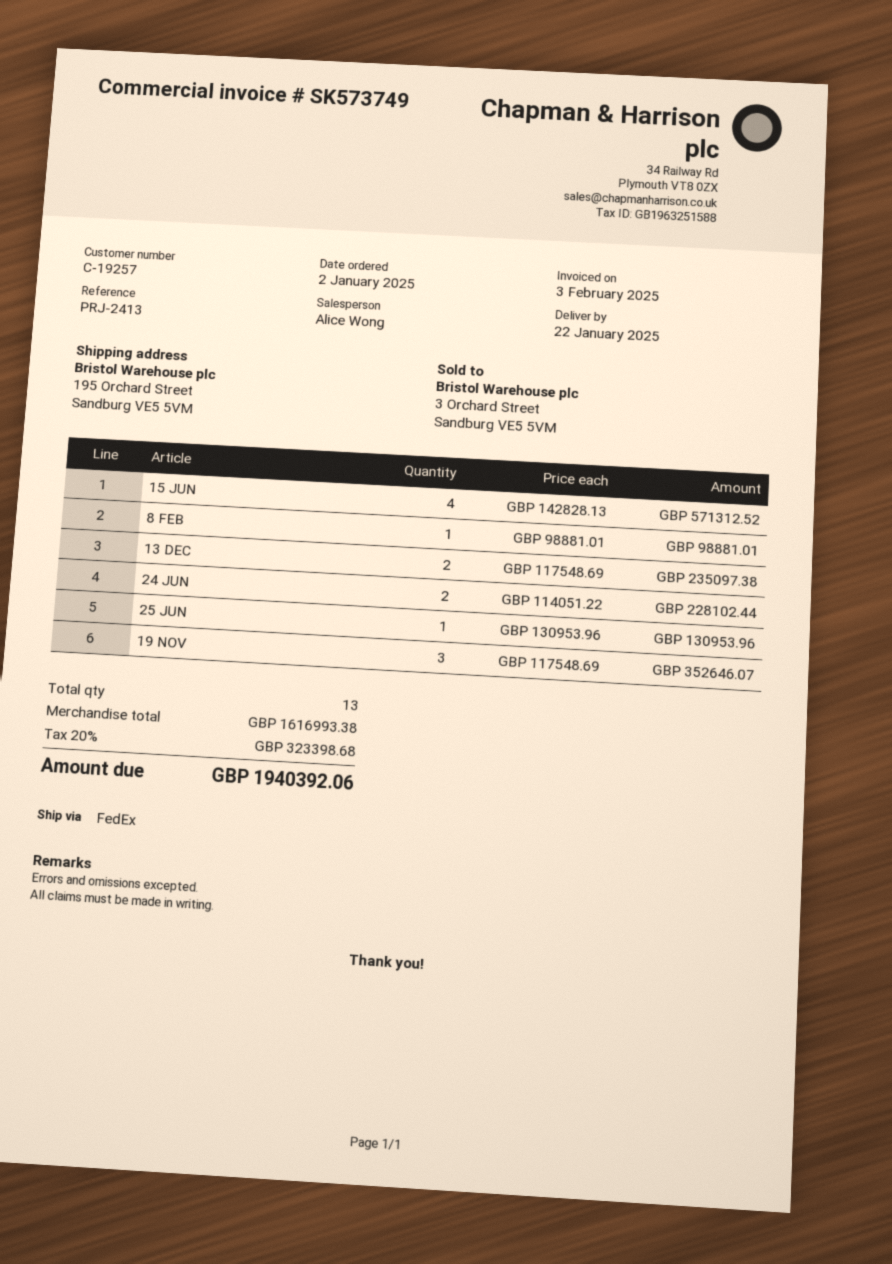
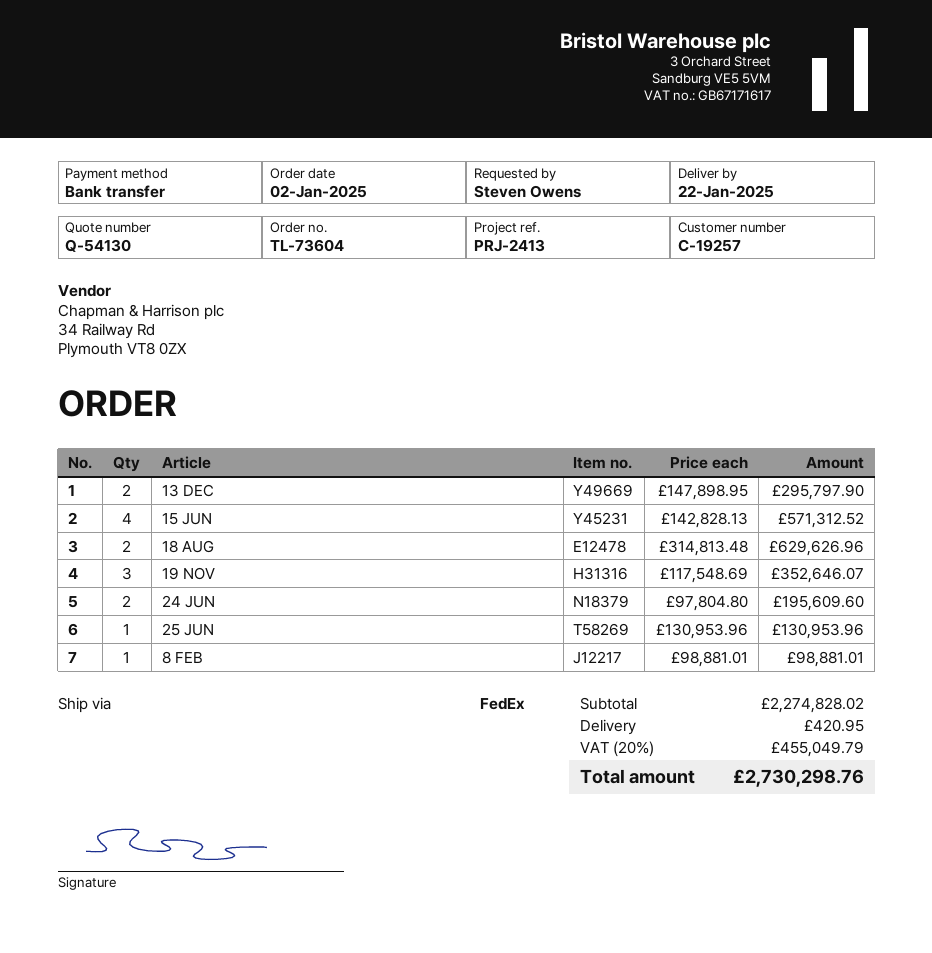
13 DEC: 2 x 117548.69 = 235097.38 -> 2 x 147898.95 = 295797.90
24 JUN: 2 x 114051.22 = 228102.44 -> 2 x 97804.80 = 195609.60
18 AUG: none -> 2 x 314813.48 = 629626.96
subtotal: 1616993.38 -> 2274828.02
shipping: none -> 420.95
tax: 20% = 323398.68 -> 20% = 455049.79
total: 1940392.06 -> 2730298.76

